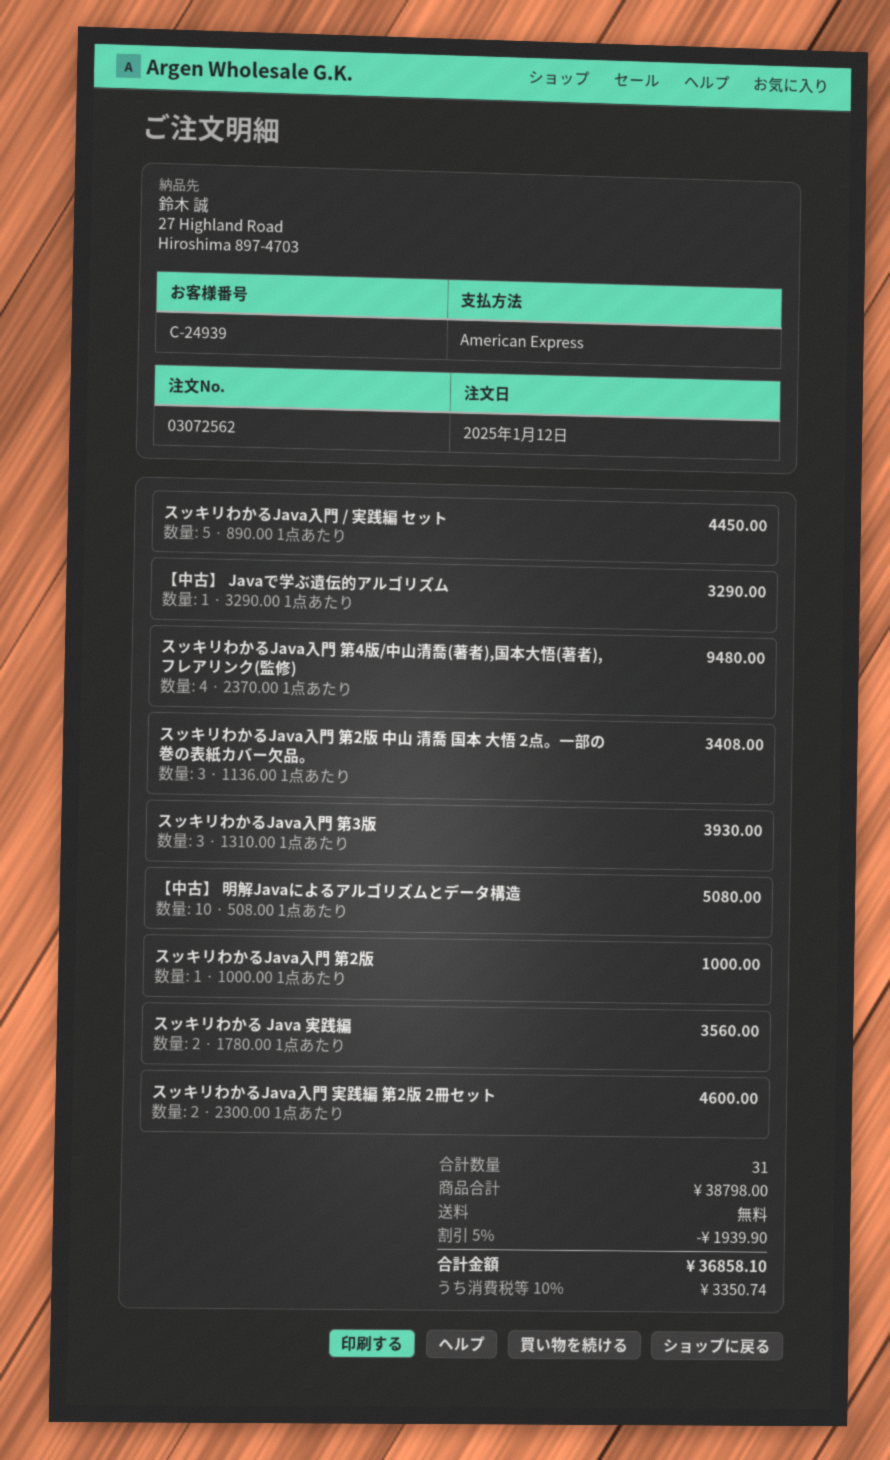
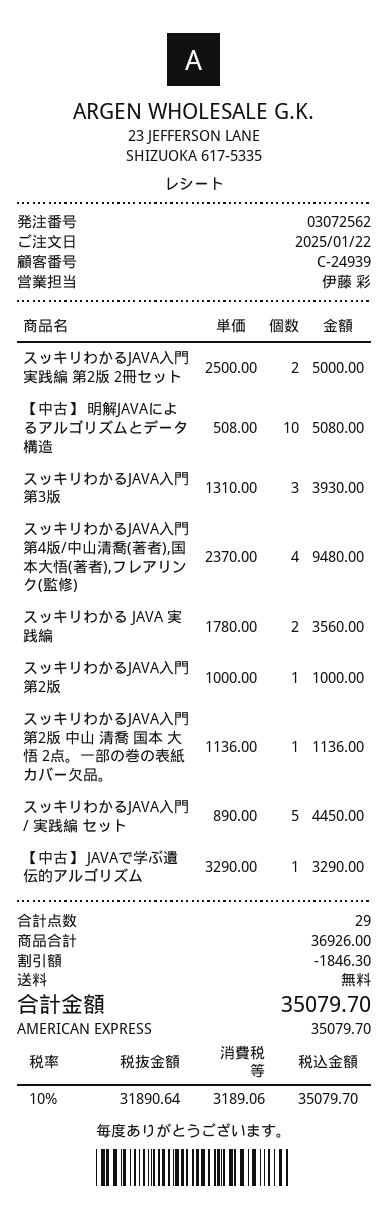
order date: 2025-01-12 -> 2025-01-22
スッキリわかるJava入門 第2版 中山 清喬 国本 大悟 2点。一部の巻の表紙カバー欠品。: 3 x 1136.00 = 3408.00 -> 1 x 1136.00 = 1136.00
スッキリわかるJava入門 実践編 第2版 2冊セット: 2 x 2300.00 = 4600.00 -> 2 x 2500.00 = 5000.00
total quantity: 31 -> 29
subtotal: 38798.00 -> 36926.00
discount: 1939.90 -> 1846.30
tax: 10% = 3350.74 -> 10% = 3189.06
total: 36858.10 -> 35079.70

